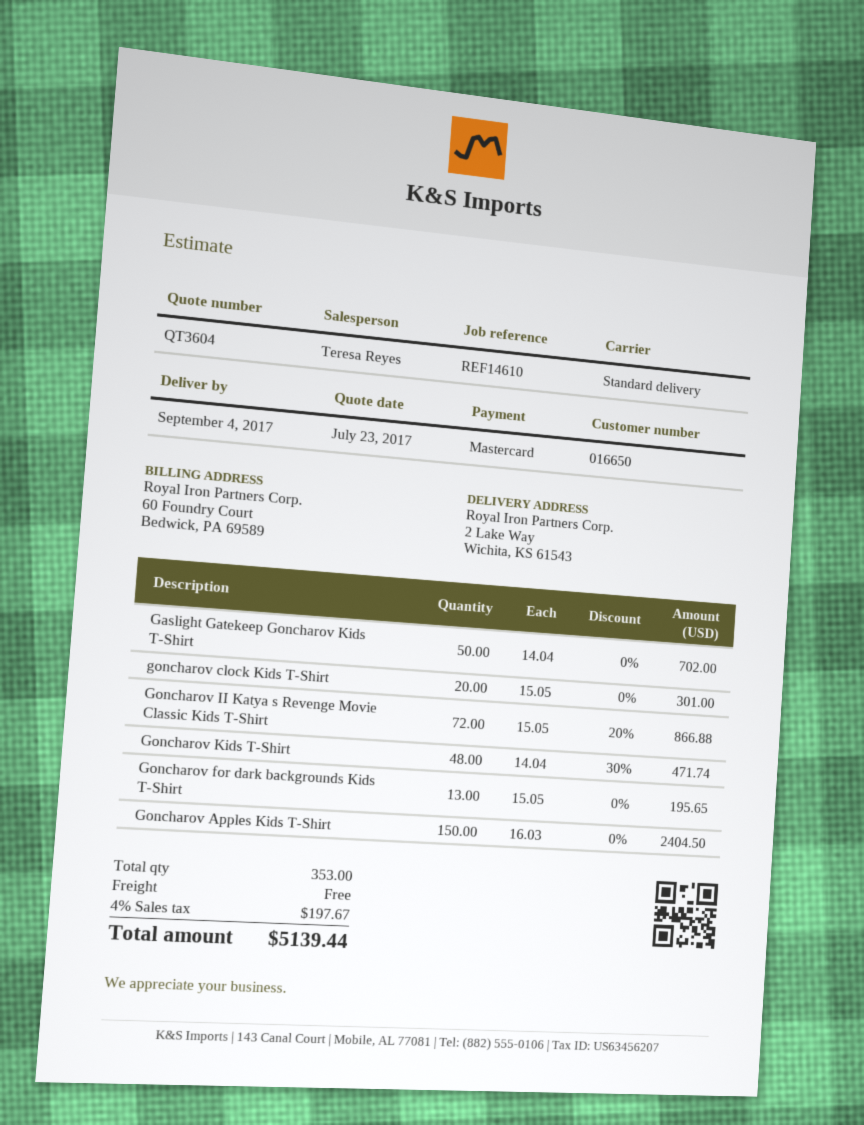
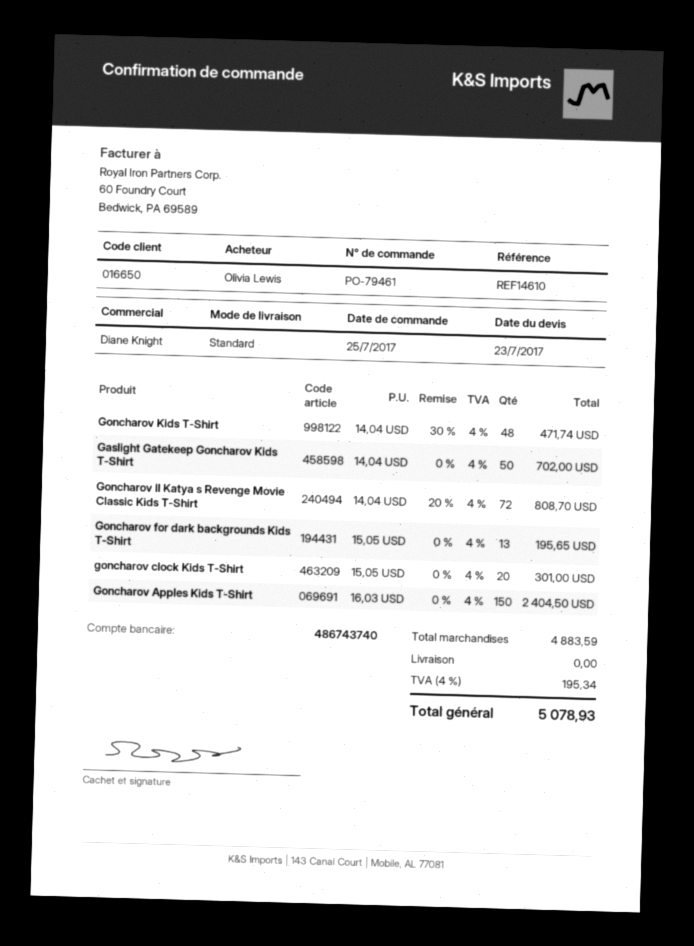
sales rep: Teresa Reyes -> Diane Knight
Goncharov II Katya s Revenge Movie Classic Kids T-Shirt: 72 x 15.05 - 20% = 866.88 -> 72 x 14.04 - 20% = 808.70
tax: 4% = 197.67 -> 4% = 195.34
total: 5139.44 -> 5078.93

